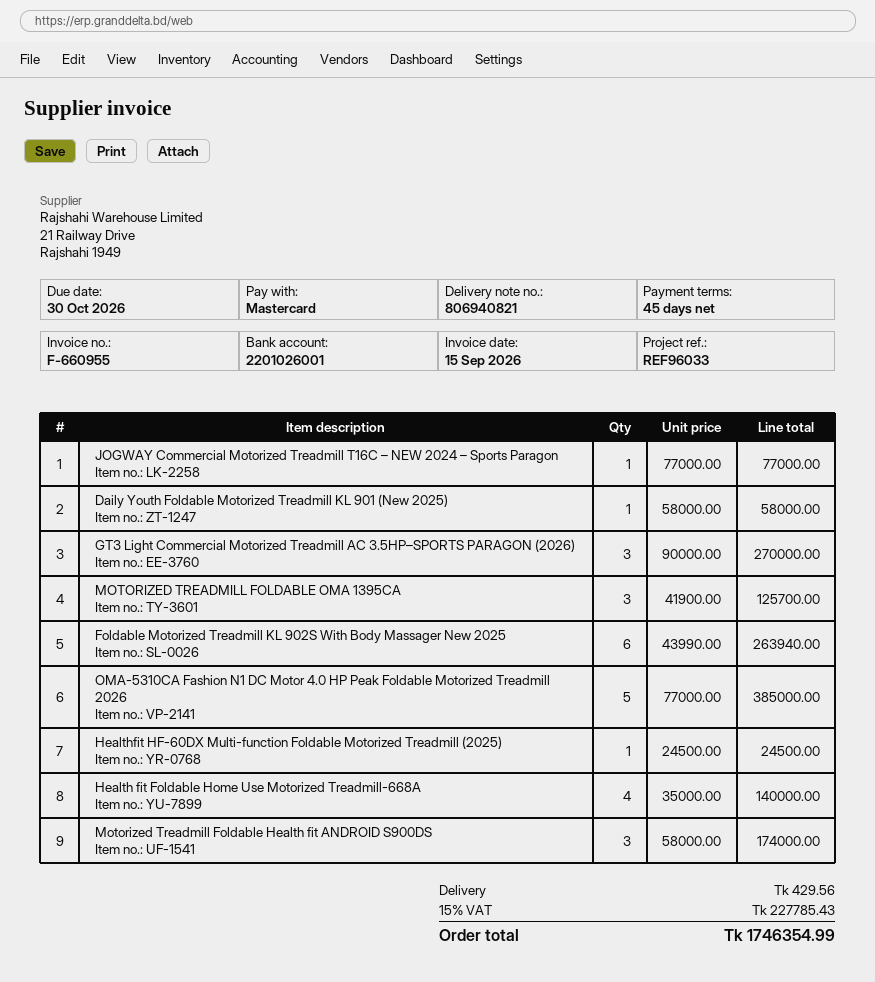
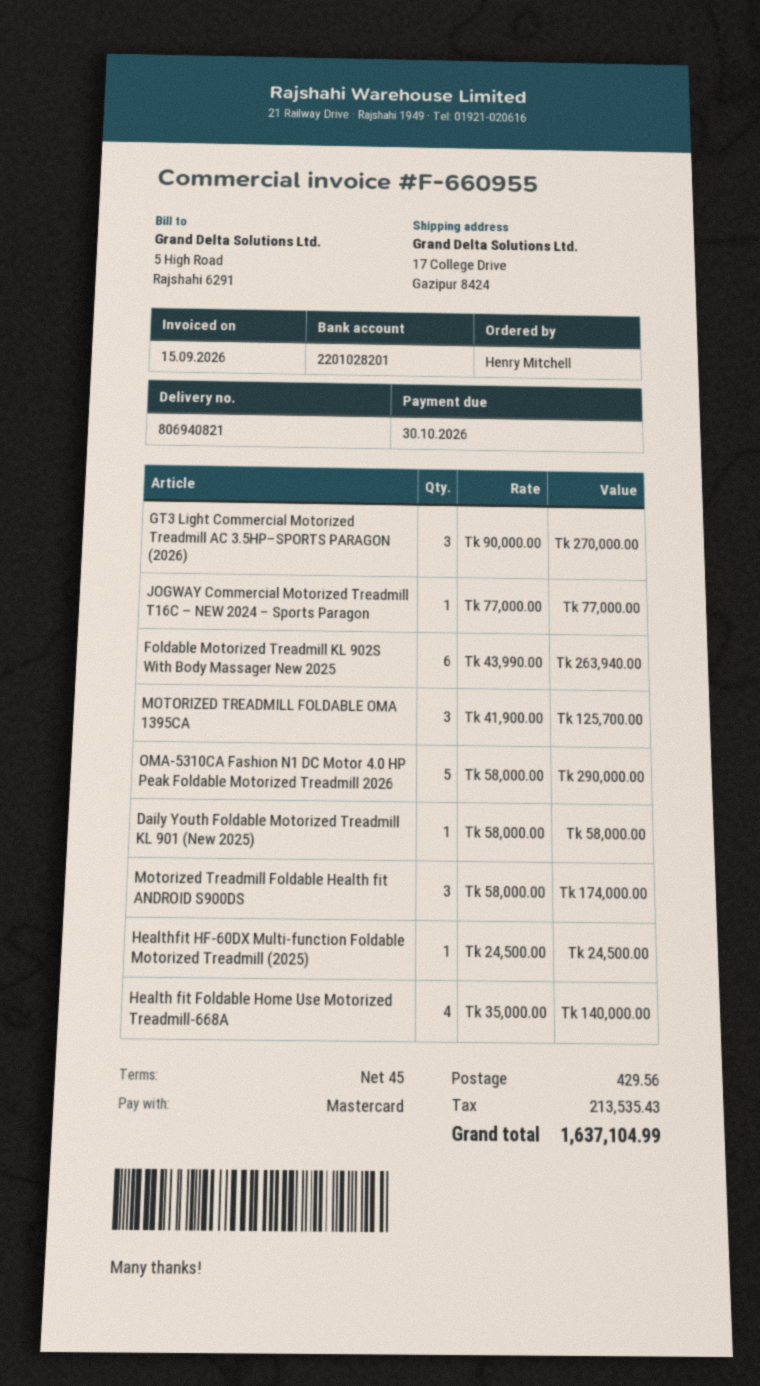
bank account: 2201026001 -> 2201028201
OMA-5310CA Fashion N1 DC Motor 4.0 HP Peak Foldable Motorized Treadmill 2026: 5 x 77000.00 = 385000.00 -> 5 x 58000.00 = 290000.00
tax: 227785.43 -> 213535.43
total: 1746354.99 -> 1637104.99

